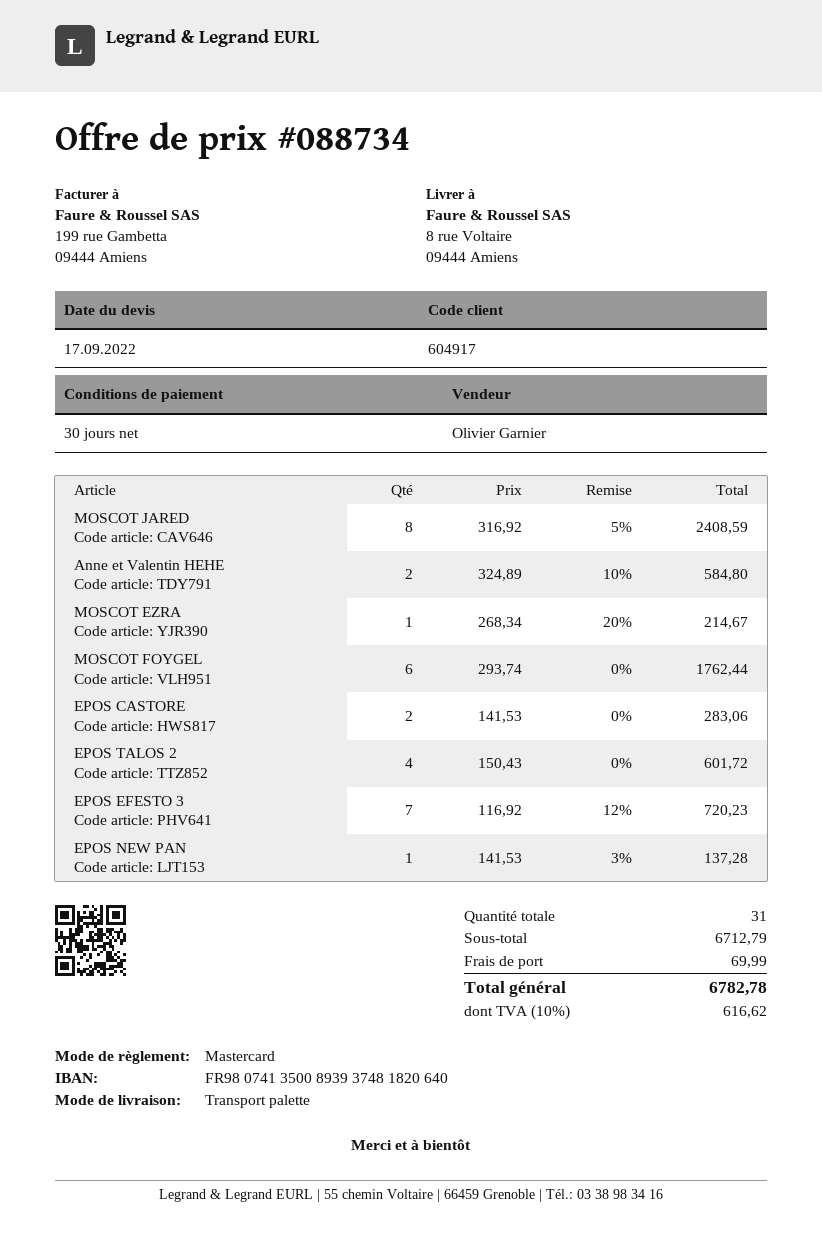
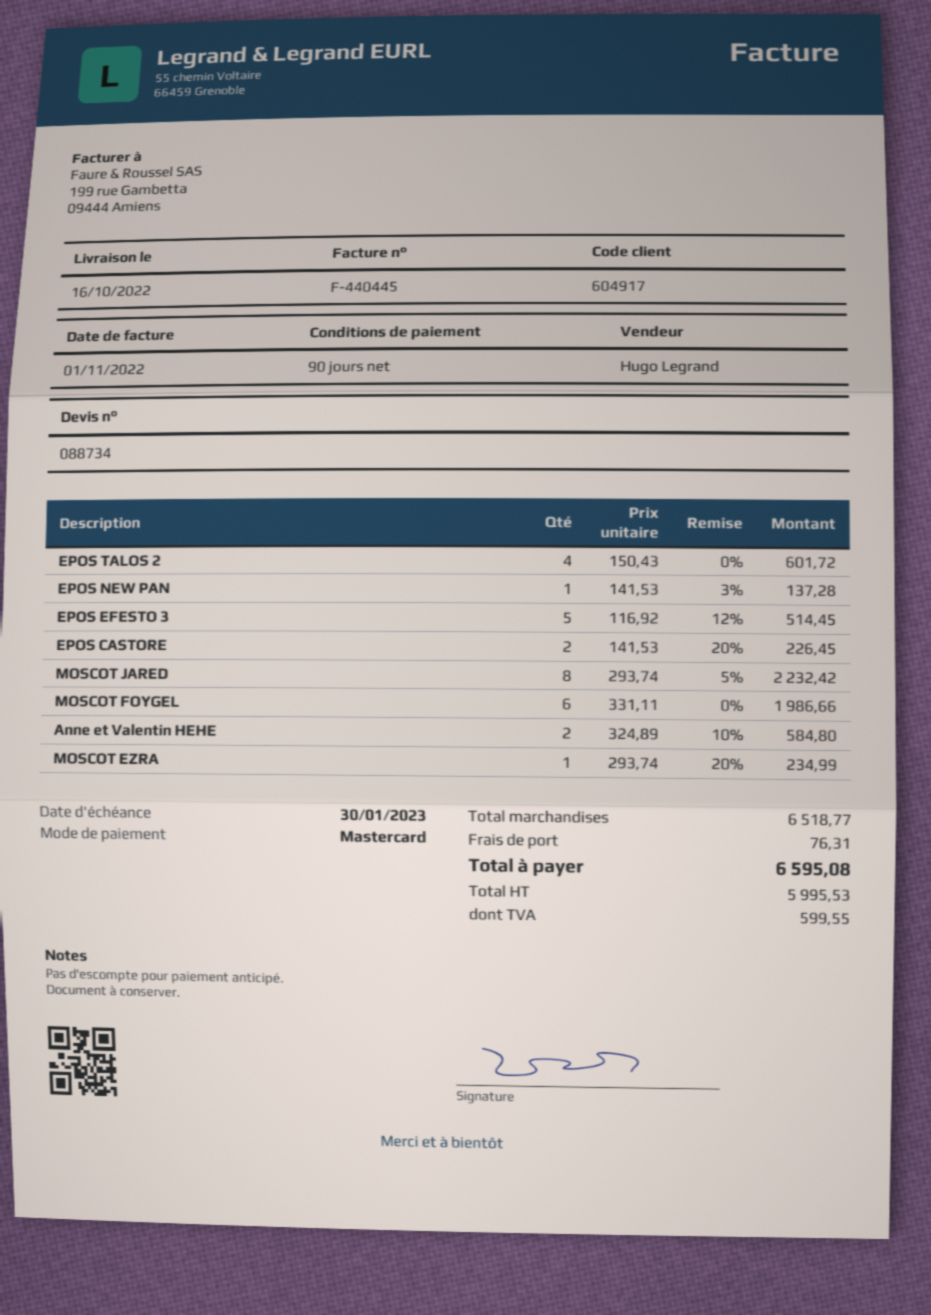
payment terms: 30 days -> 90 days
sales rep: Olivier Garnier -> Hugo Legrand
MOSCOT JARED: 8 x 316.92 - 5% = 2408.59 -> 8 x 293.74 - 5% = 2232.42
MOSCOT EZRA: 1 x 268.34 - 20% = 214.67 -> 1 x 293.74 - 20% = 234.99
MOSCOT FOYGEL: 6 x 293.74 = 1762.44 -> 6 x 331.11 = 1986.66
EPOS CASTORE: 2 x 141.53 = 283.06 -> 2 x 141.53 - 20% = 226.45
EPOS EFESTO 3: 7 x 116.92 - 12% = 720.23 -> 5 x 116.92 - 12% = 514.45
subtotal: 6712.79 -> 6518.77
shipping: 69.99 -> 76.31
tax: 616.62 -> 599.55
total: 6782.78 -> 6595.08

